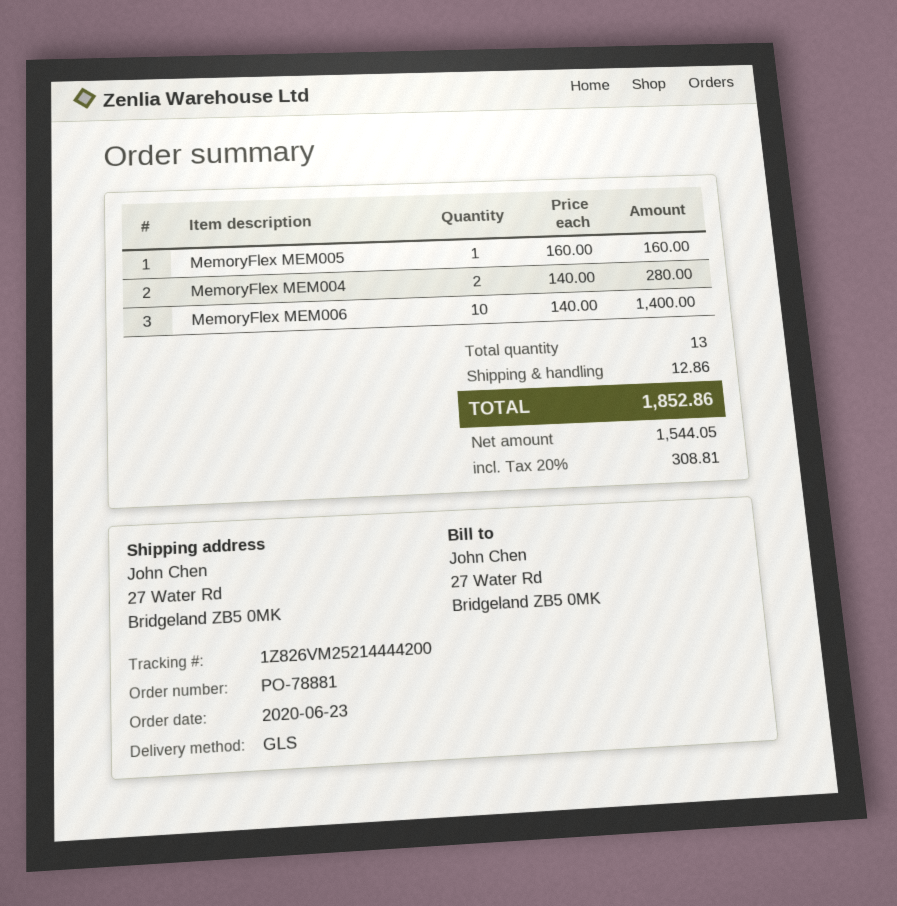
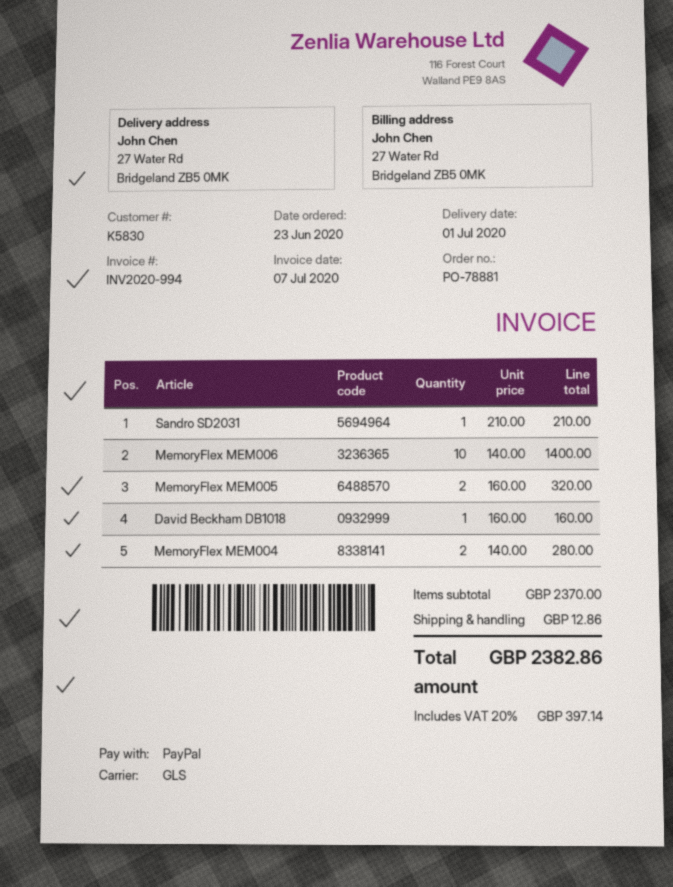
MemoryFlex MEM005: 1 x 160.00 = 160.00 -> 2 x 160.00 = 320.00
Sandro SD2031: none -> 1 x 210.00 = 210.00
David Beckham DB1018: none -> 1 x 160.00 = 160.00
tax: 20% = 308.81 -> 20% = 397.14
total: 1852.86 -> 2382.86

